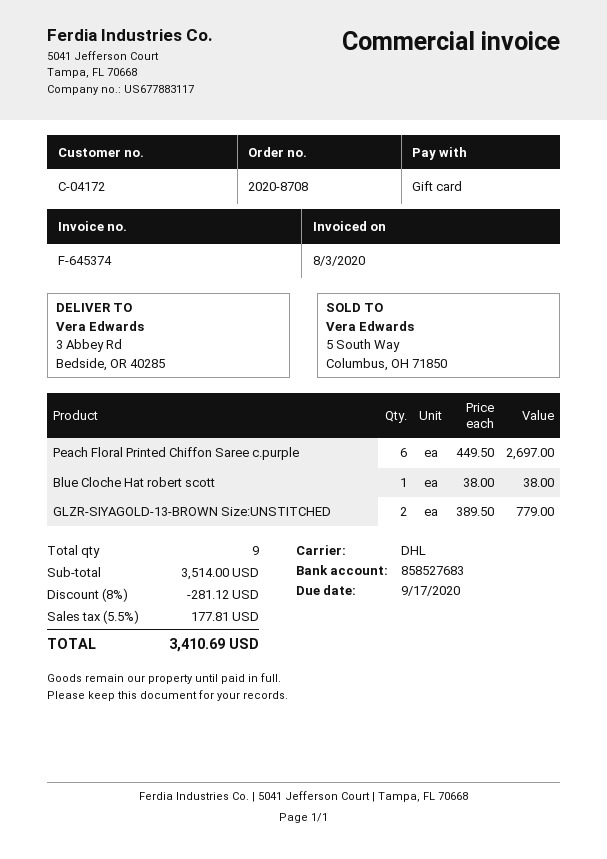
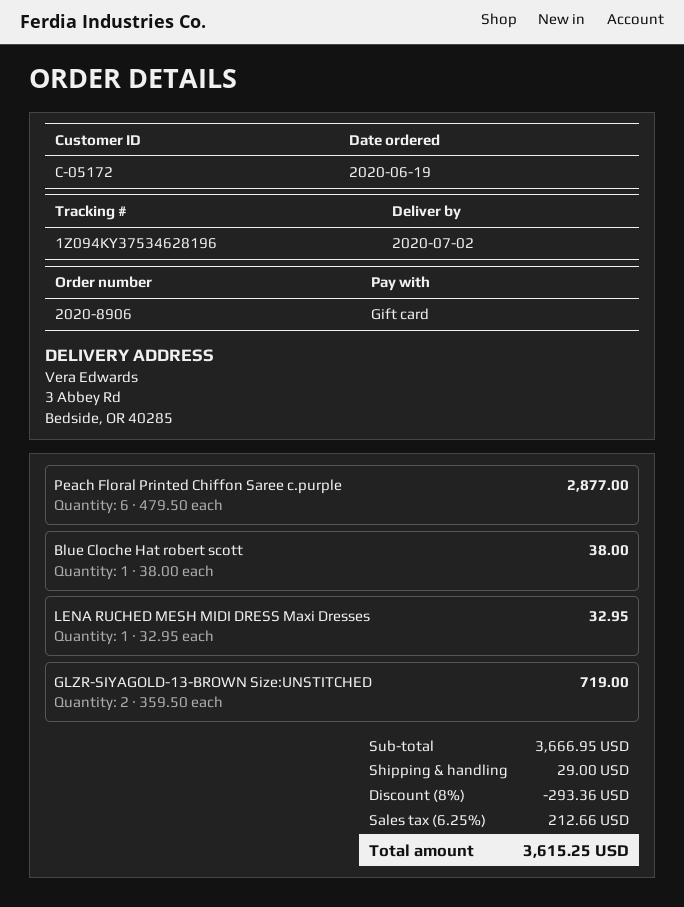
order number: 2020-8708 -> 2020-8906
customer number: C-04172 -> C-05172
Peach Floral Printed Chiffon Saree c.purple: 6 x 449.50 = 2697.00 -> 6 x 479.50 = 2877.00
GLZR-SIYAGOLD-13-BROWN Size:UNSTITCHED: 2 x 389.50 = 779.00 -> 2 x 359.50 = 719.00
LENA RUCHED MESH MIDI DRESS Maxi Dresses: none -> 1 x 32.95 = 32.95
subtotal: 3514.00 -> 3666.95
discount: 8% = 281.12 -> 8% = 293.36
shipping: none -> 29.00
tax: 5.5% = 177.81 -> 6.25% = 212.66
total: 3410.69 -> 3615.25

